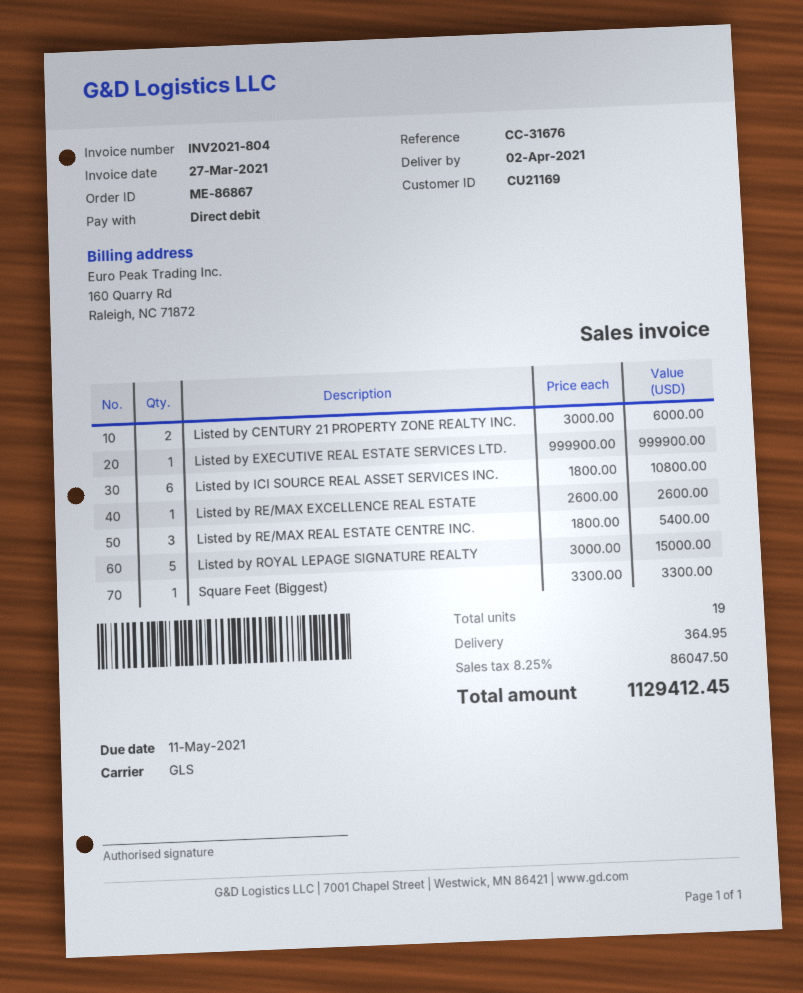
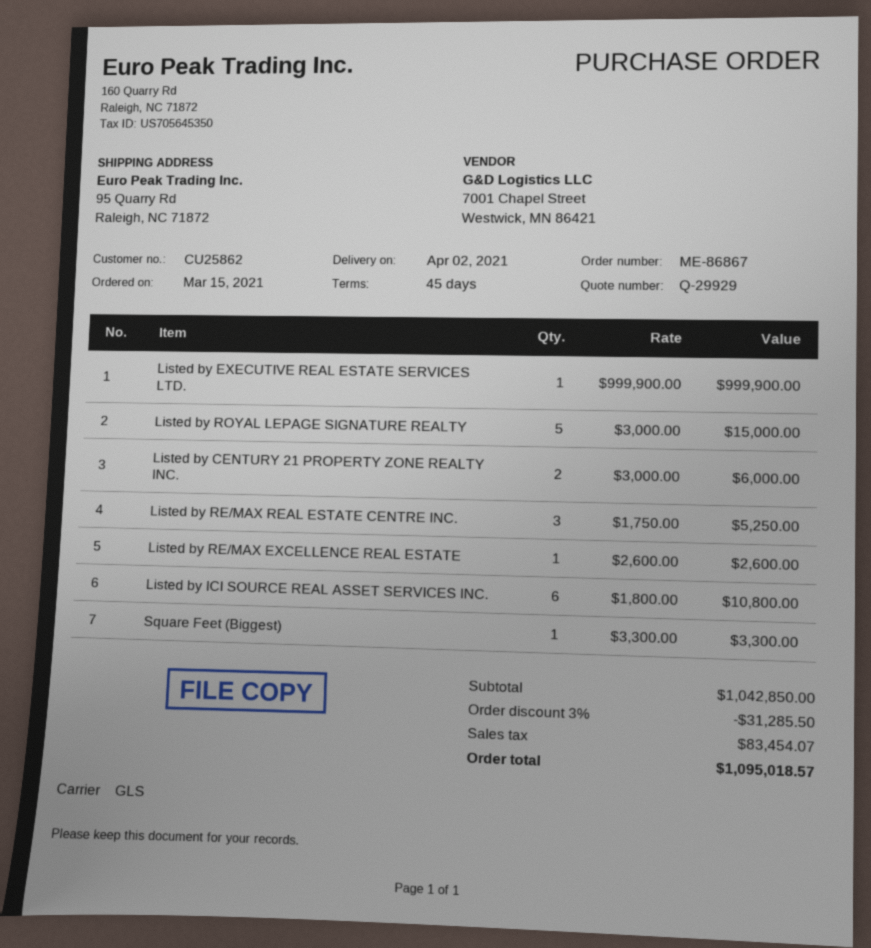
customer number: CU21169 -> CU25862
Listed by RE/MAX REAL ESTATE CENTRE INC.: 3 x 1800.00 = 5400.00 -> 3 x 1750.00 = 5250.00
discount: none -> 3% = 31285.50
shipping: 364.95 -> none
tax: 86047.50 -> 83454.07
total: 1129412.45 -> 1095018.57

